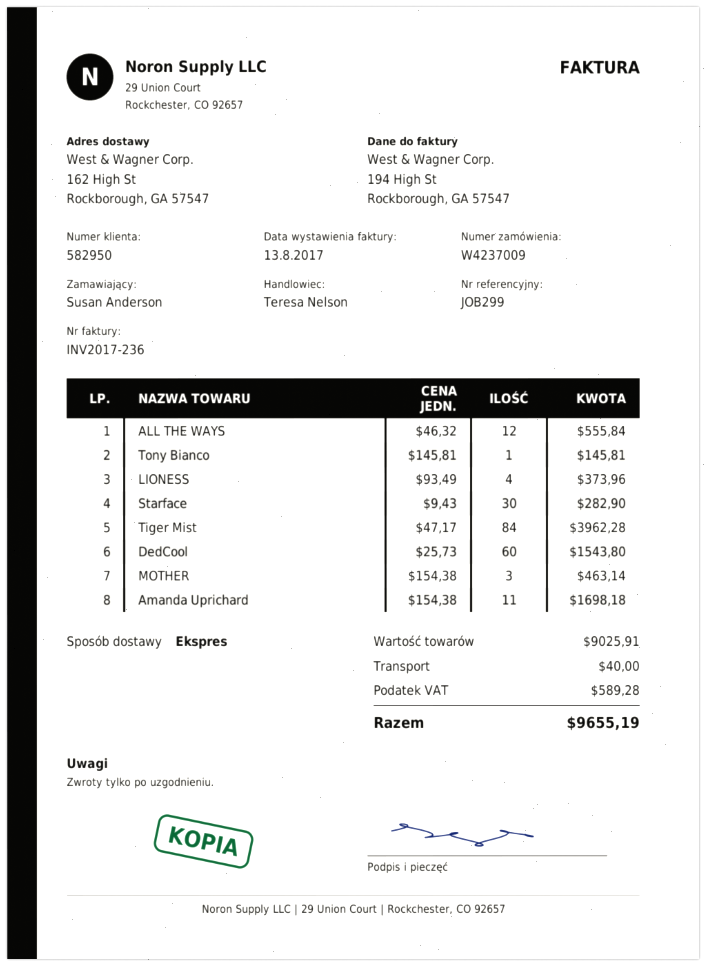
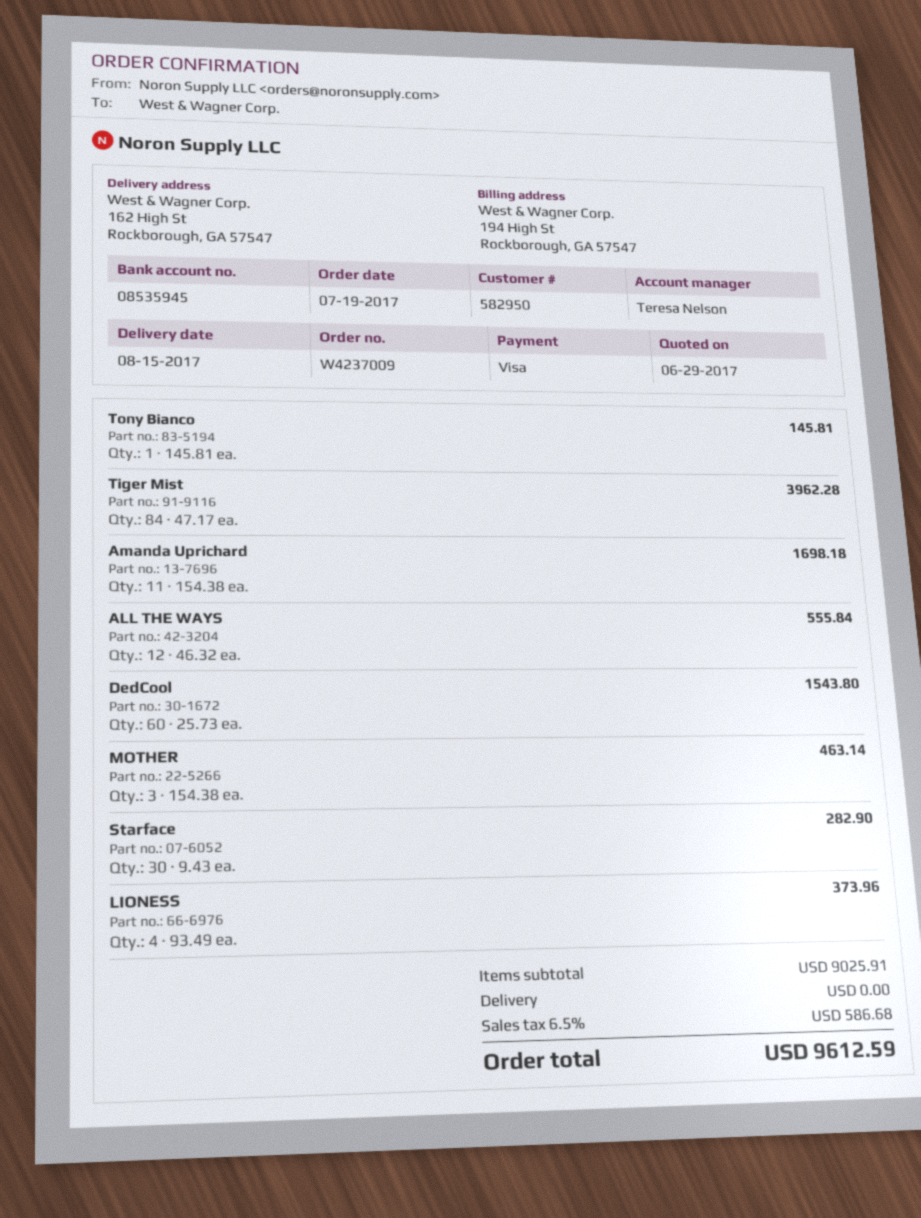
shipping: 40.00 -> 0.00
tax: 589.28 -> 586.68
total: 9655.19 -> 9612.59

